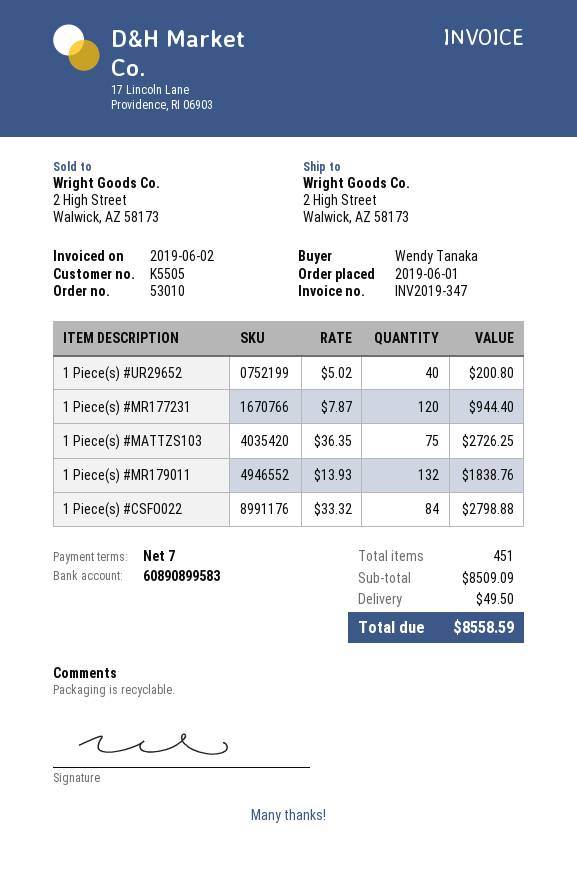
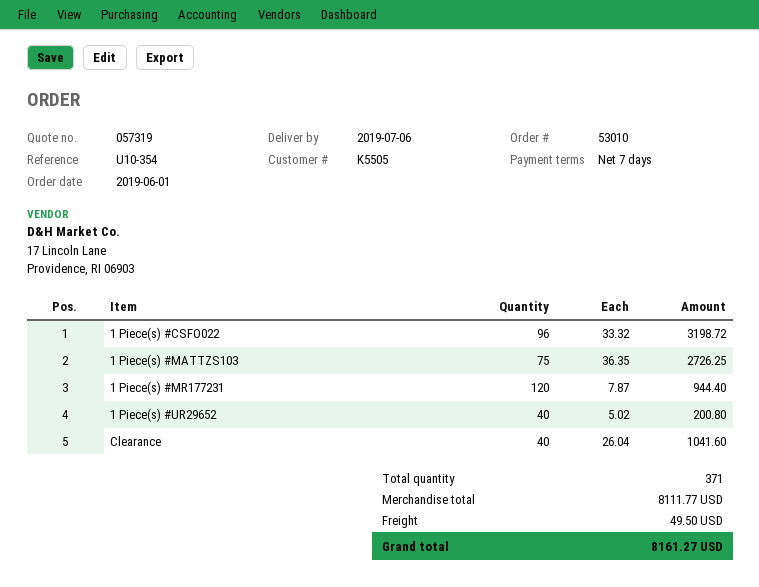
1 Piece(s) #MR179011: 132 x 13.93 = 1838.76 -> none
1 Piece(s) #CSFO022: 84 x 33.32 = 2798.88 -> 96 x 33.32 = 3198.72
Clearance: none -> 40 x 26.04 = 1041.60
total quantity: 451 -> 371
subtotal: 8509.09 -> 8111.77
total: 8558.59 -> 8161.27

